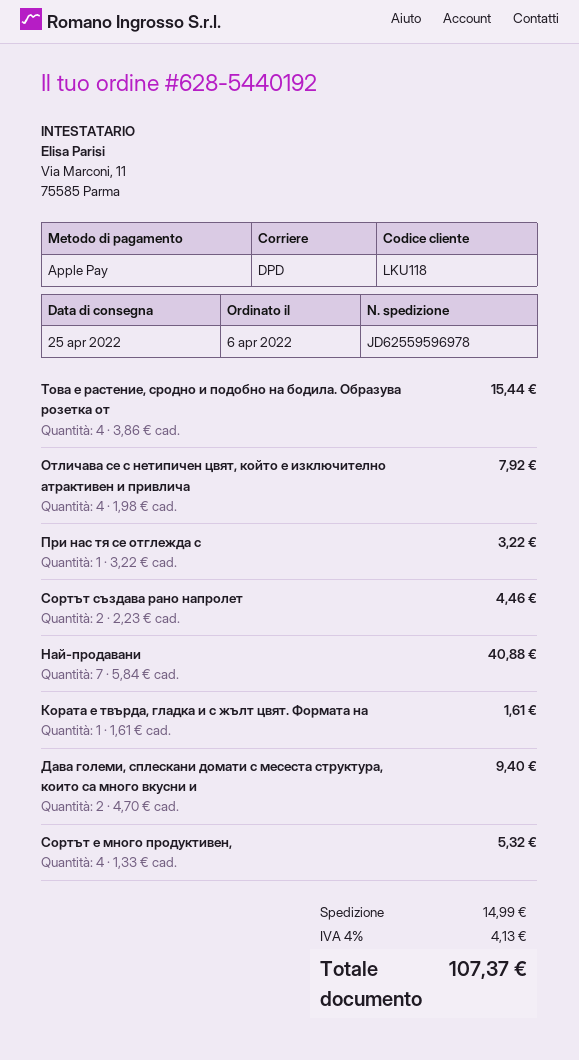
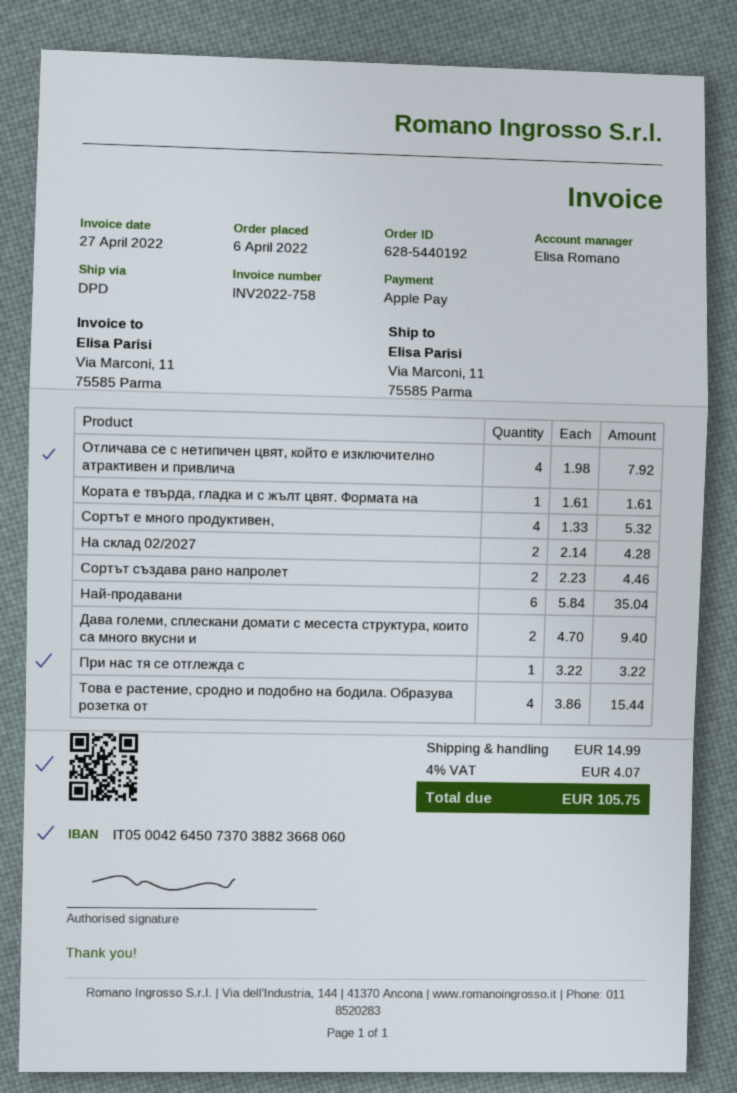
Най-продавани: 7 x 5.84 = 40.88 -> 6 x 5.84 = 35.04
На склад 02/2027: none -> 2 x 2.14 = 4.28
tax: 4% = 4.13 -> 4% = 4.07
total: 107.37 -> 105.75

